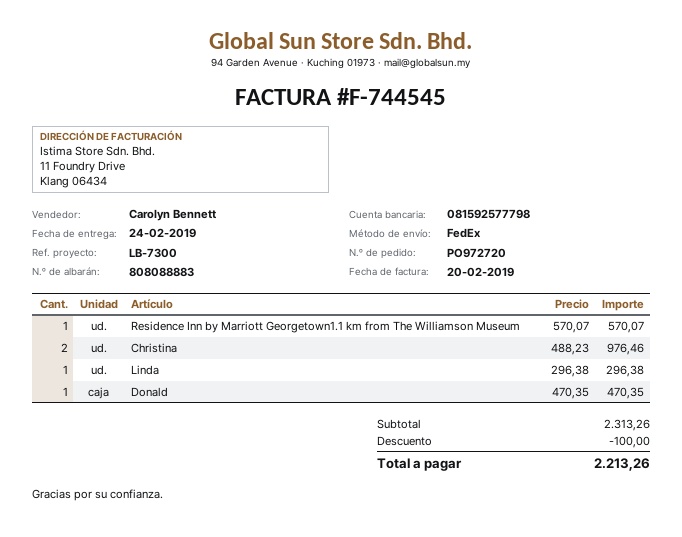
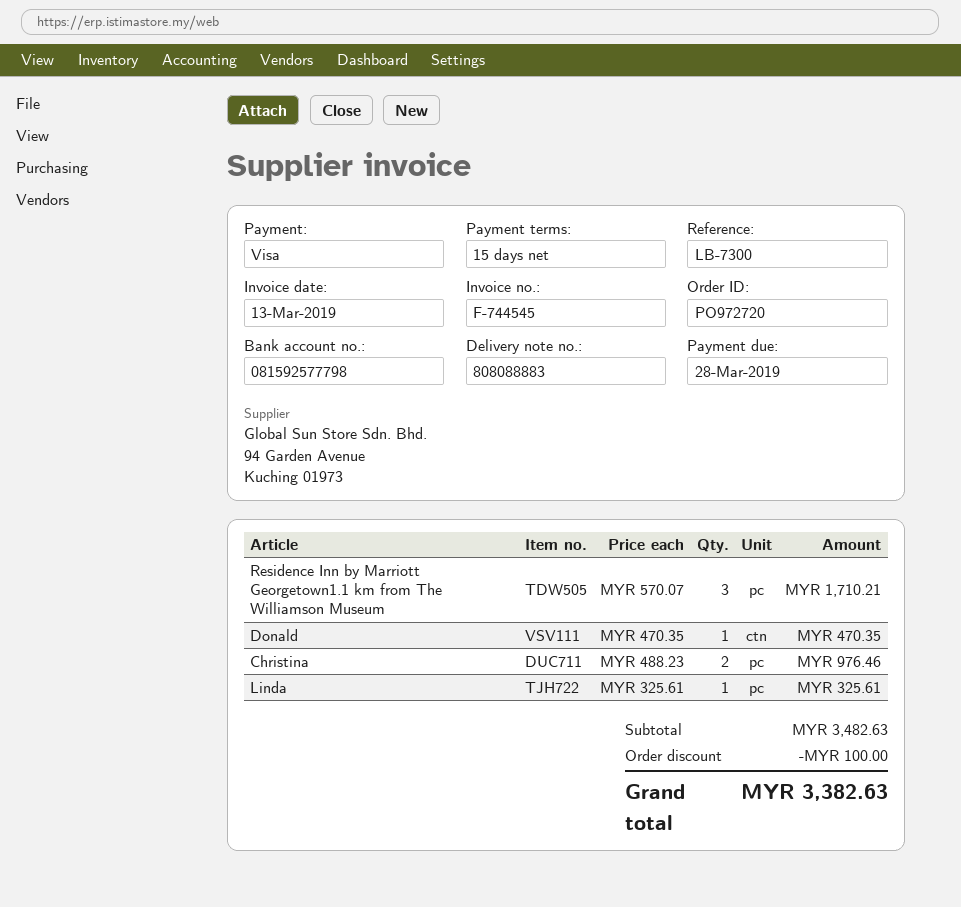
invoice date: 2019-02-20 -> 2019-03-13
Residence Inn by Marriott Georgetown1.1 km from The Williamson Museum: 1 x 570.07 = 570.07 -> 3 x 570.07 = 1710.21
Linda: 1 x 296.38 = 296.38 -> 1 x 325.61 = 325.61
subtotal: 2313.26 -> 3482.63
total: 2213.26 -> 3382.63

